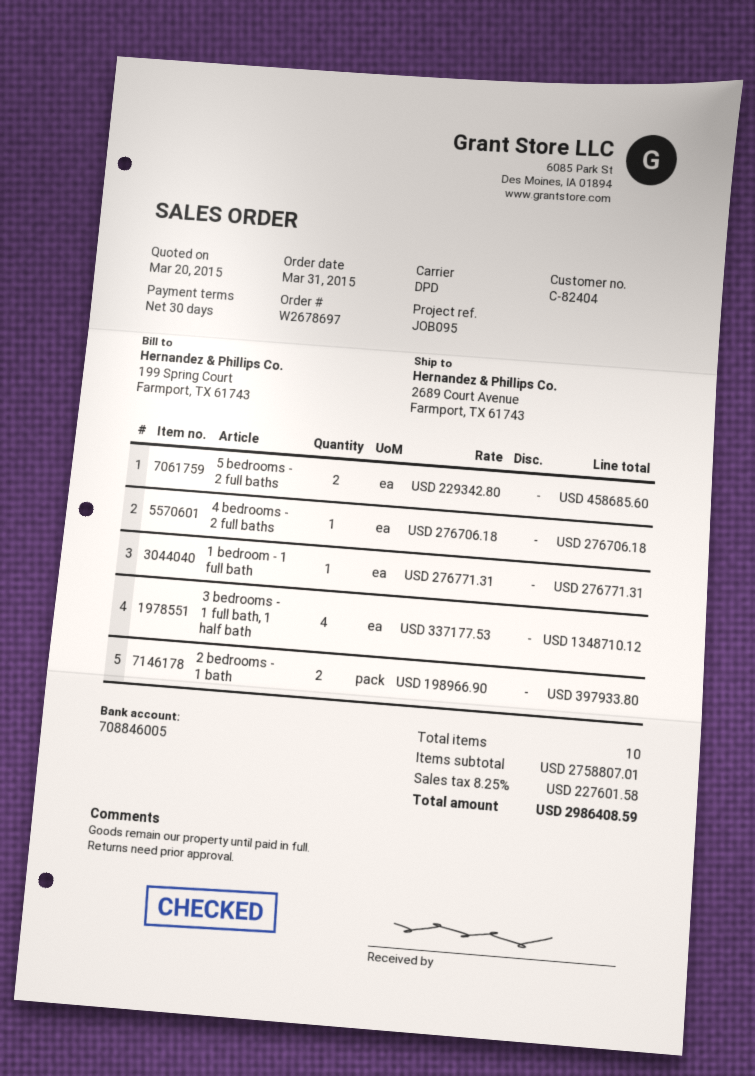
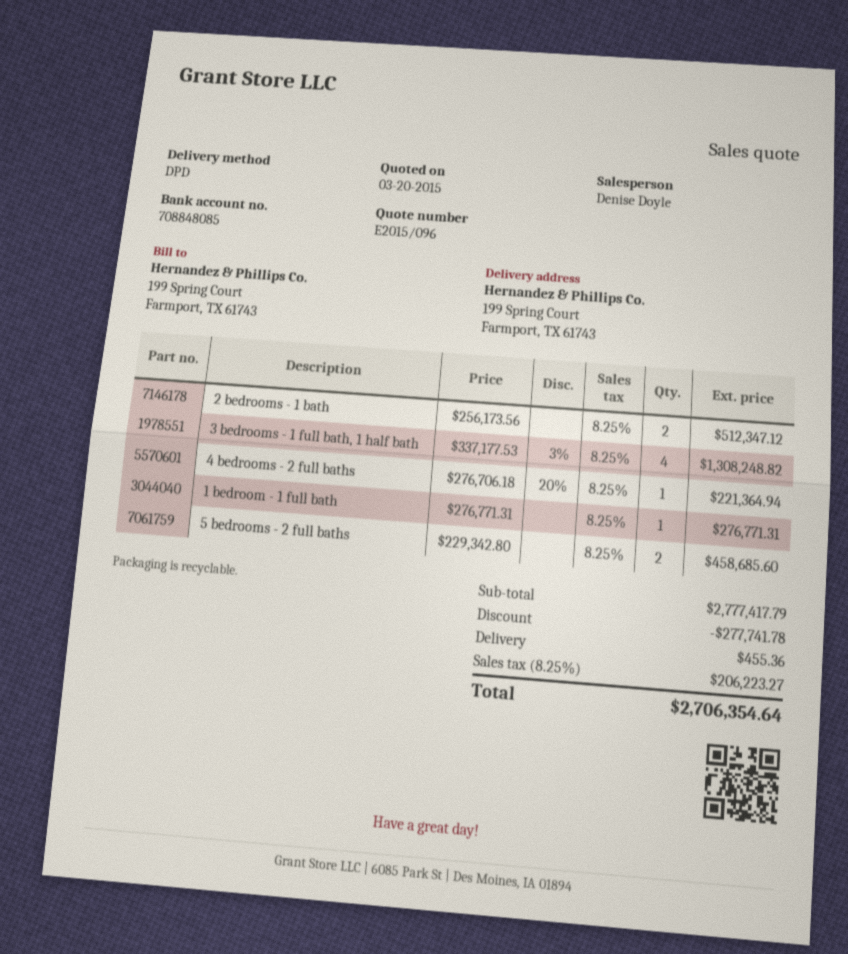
bank account: 708846005 -> 708848085
ship to: 2689 Court Avenue, Farmport, TX 61743 -> 199 Spring Court, Farmport, TX 61743
4 bedrooms - 2 full baths: 1 x 276706.18 = 276706.18 -> 1 x 276706.18 - 20% = 221364.94
3 bedrooms - 1 full bath, 1 half bath: 4 x 337177.53 = 1348710.12 -> 4 x 337177.53 - 3% = 1308248.82
2 bedrooms - 1 bath: 2 x 198966.90 = 397933.80 -> 2 x 256173.56 = 512347.12
subtotal: 2758807.01 -> 2777417.79
discount: none -> 277741.78
shipping: none -> 455.36
tax: 8.25% = 227601.58 -> 8.25% = 206223.27
total: 2986408.59 -> 2706354.64

